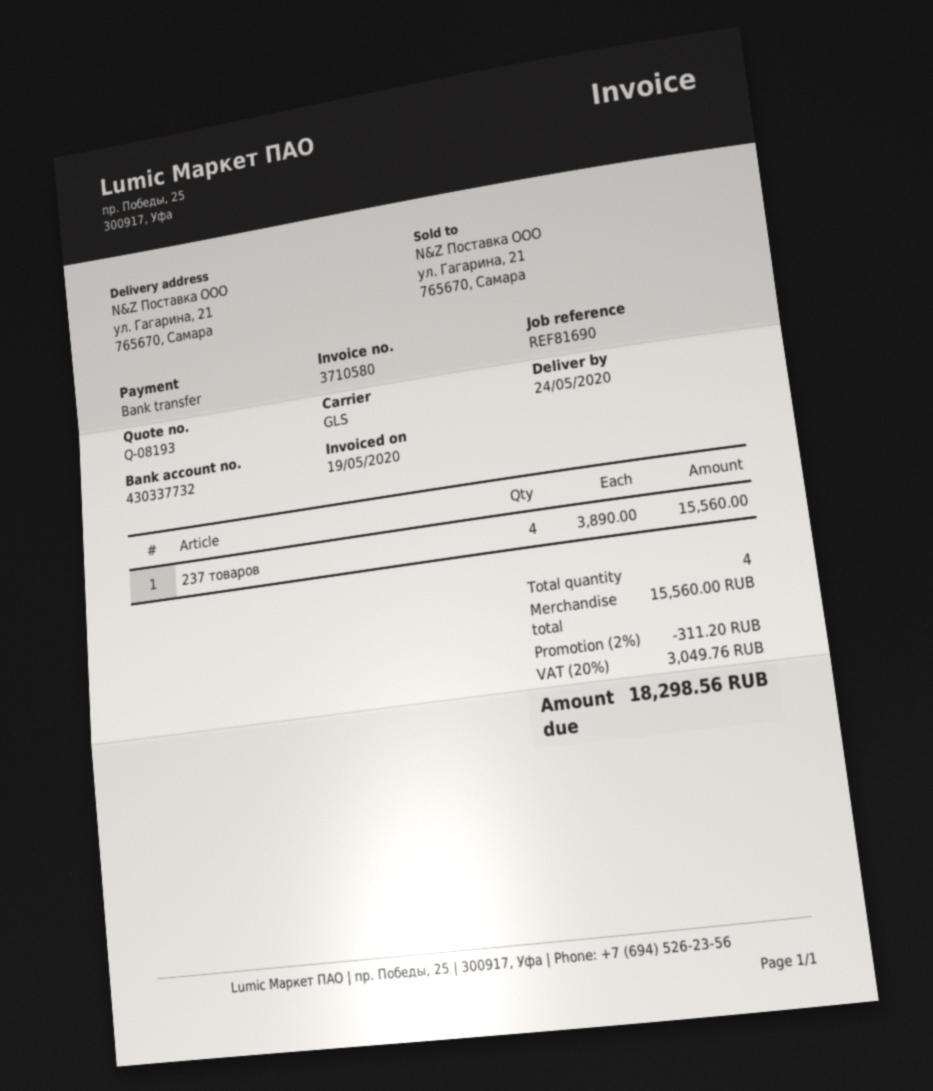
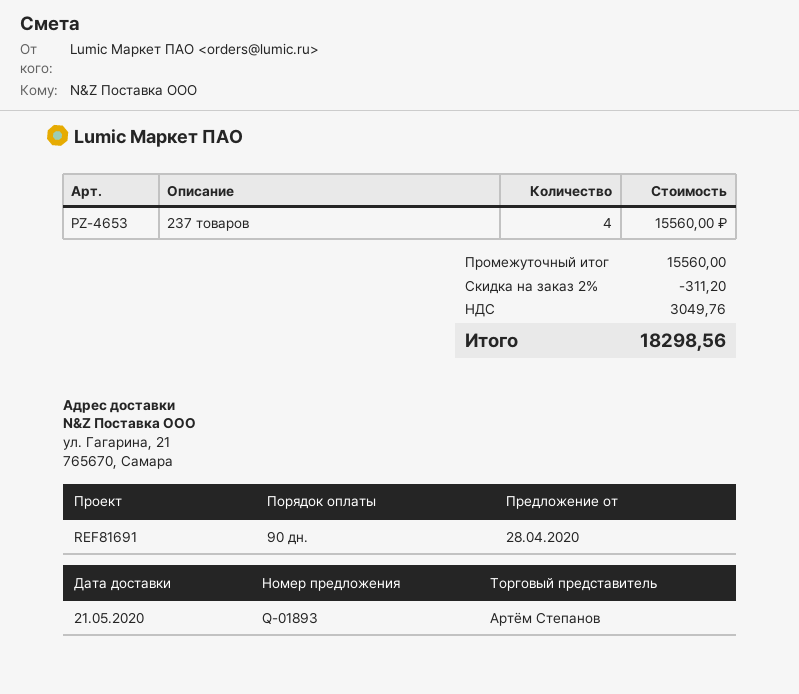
quote number: Q-08193 -> Q-01893
delivery date: 2020-05-24 -> 2020-05-21
reference: REF81690 -> REF81691

